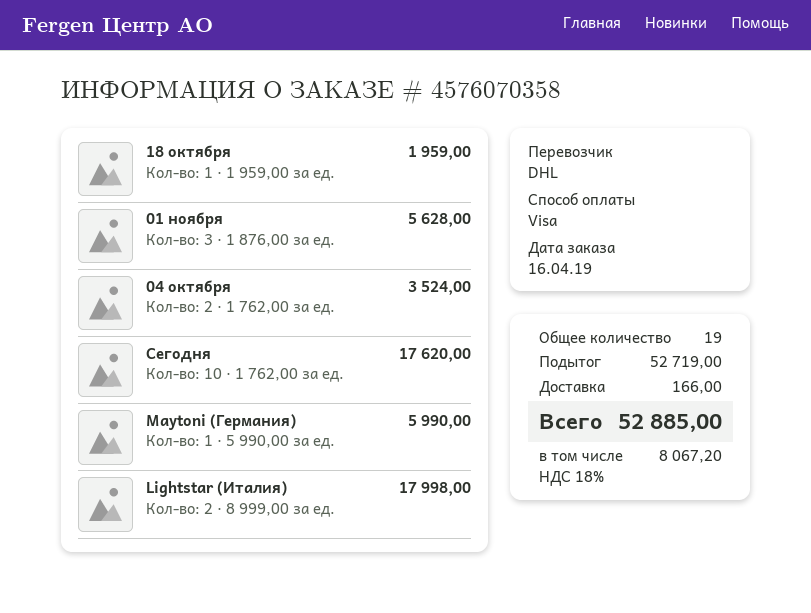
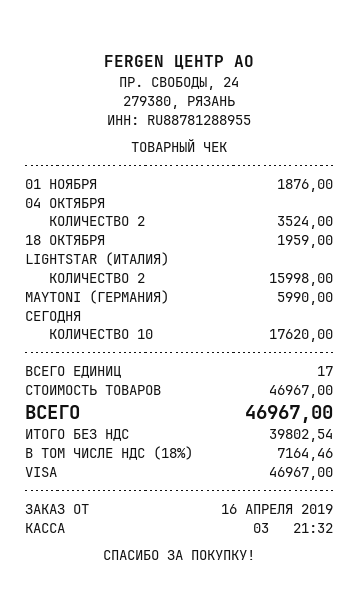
01 ноября: 3 for 5628.00 -> 1 for 1876.00
Lightstar (Италия): 2 for 17998.00 -> 2 for 15998.00
total quantity: 19 -> 17
subtotal: 52719.00 -> 46967.00
shipping: 166.00 -> none
tax: 18% = 8067.20 -> 18% = 7164.46
total: 52885.00 -> 46967.00

